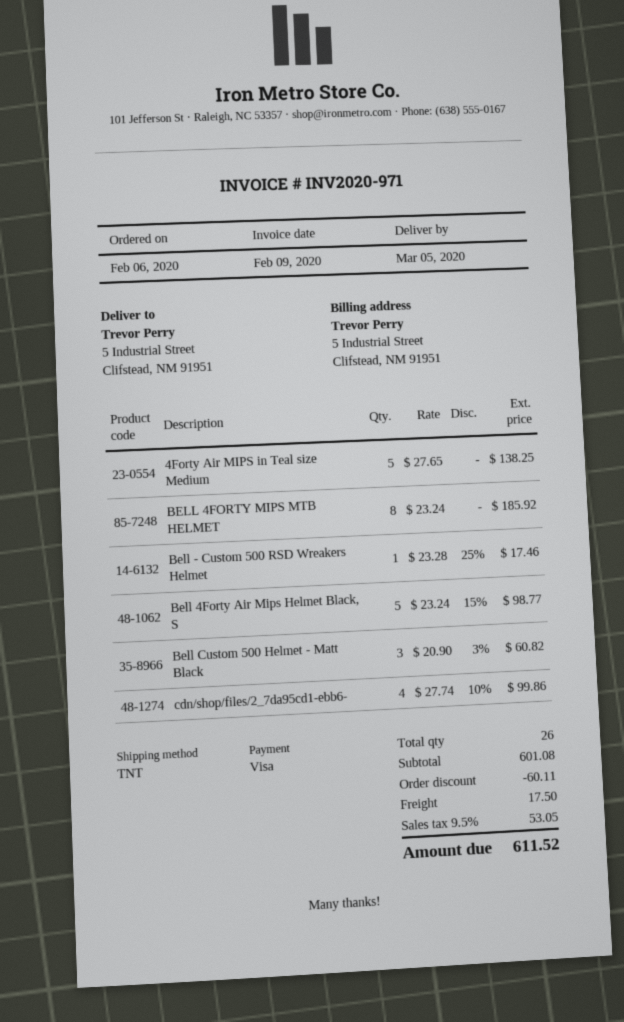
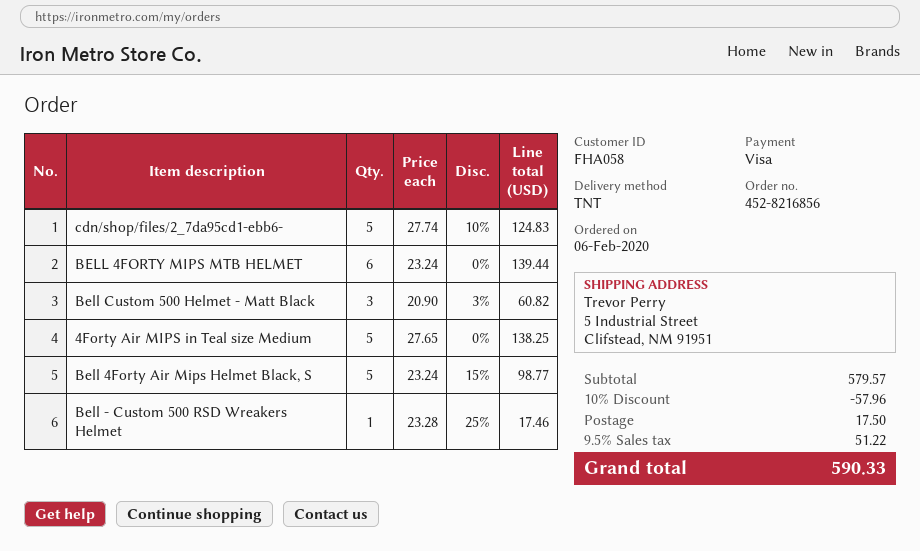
BELL 4FORTY MIPS MTB HELMET: 8 x 23.24 = 185.92 -> 6 x 23.24 = 139.44
cdn/shop/files/2_7da95cd1-ebb6-: 4 x 27.74 - 10% = 99.86 -> 5 x 27.74 - 10% = 124.83
subtotal: 601.08 -> 579.57
discount: 60.11 -> 57.96
tax: 9.5% = 53.05 -> 9.5% = 51.22
total: 611.52 -> 590.33

